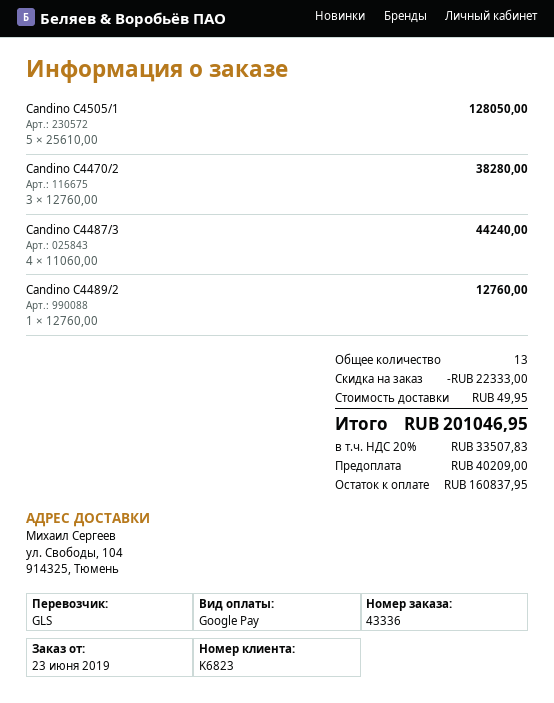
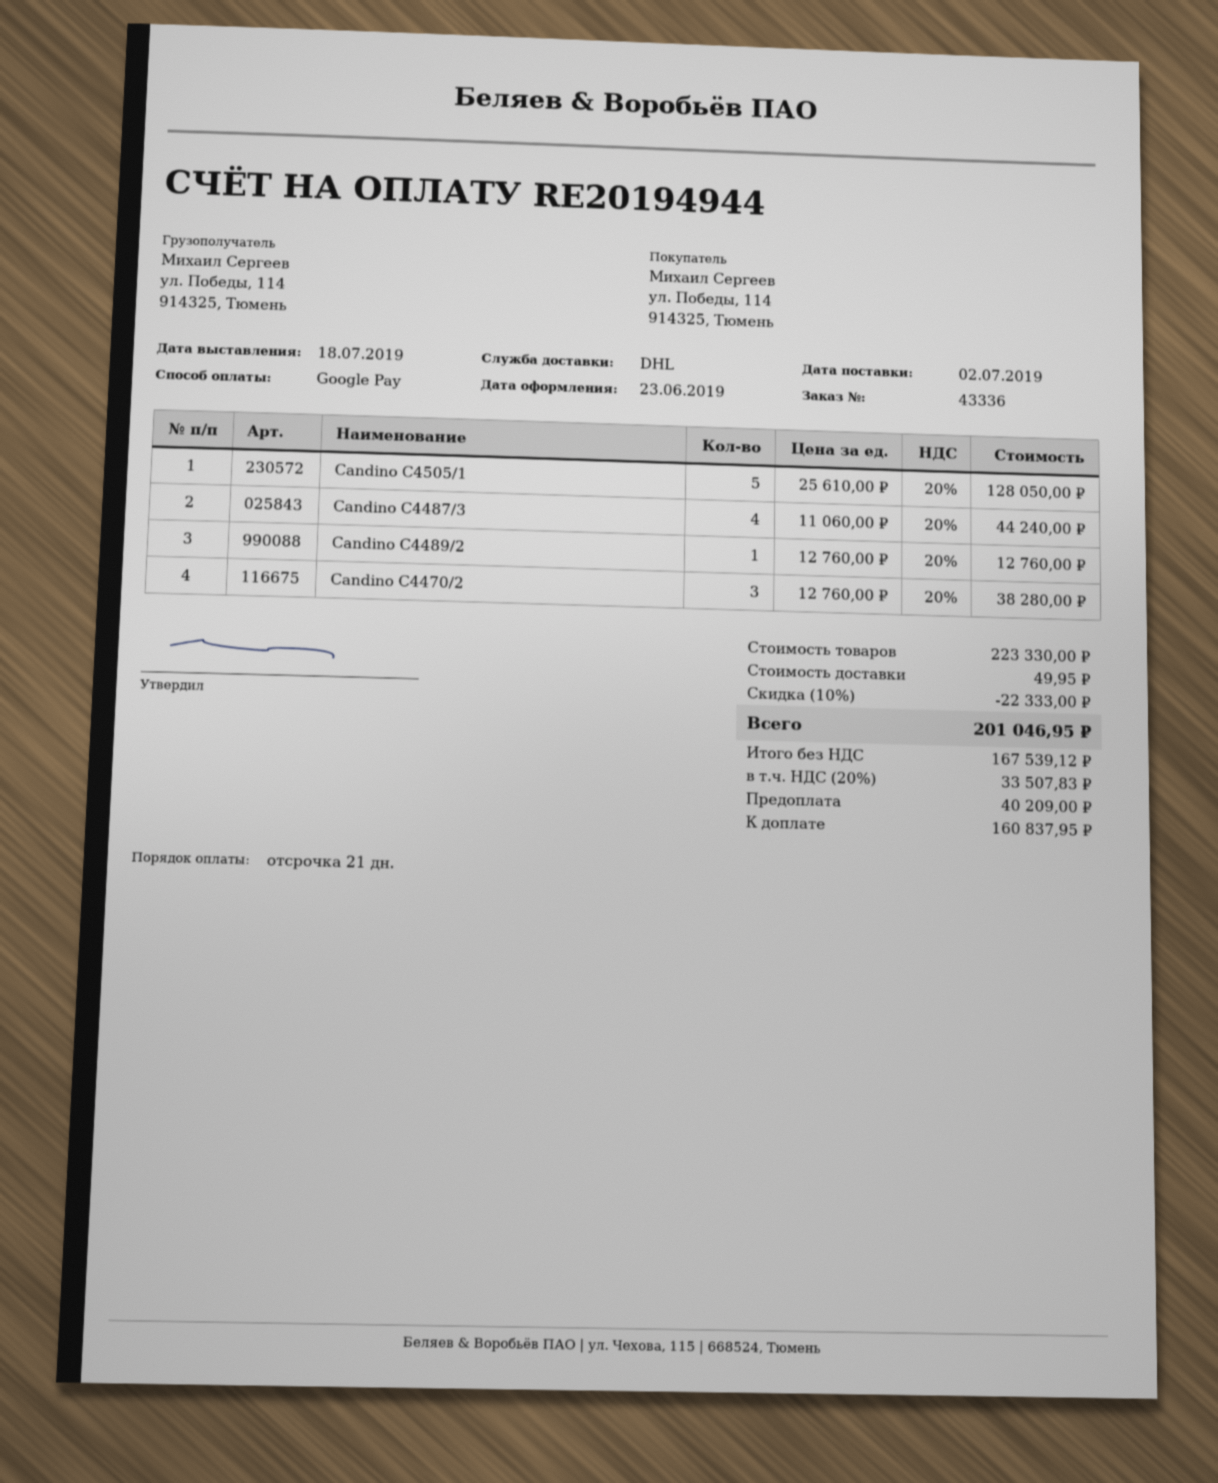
shipping method: GLS -> DHL
ship to: ул. Свободы, 104, 914325, Тюмень -> ул. Победы, 114, 914325, Тюмень

